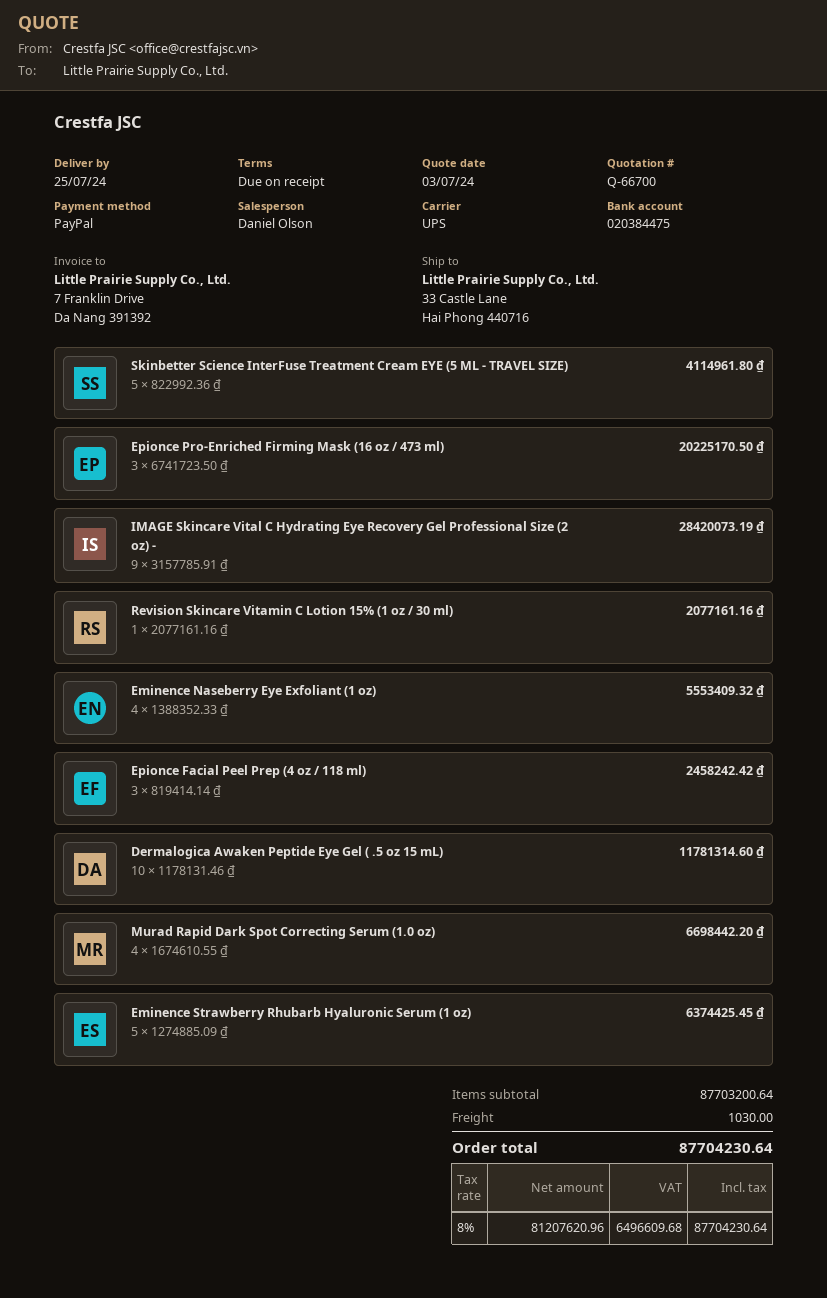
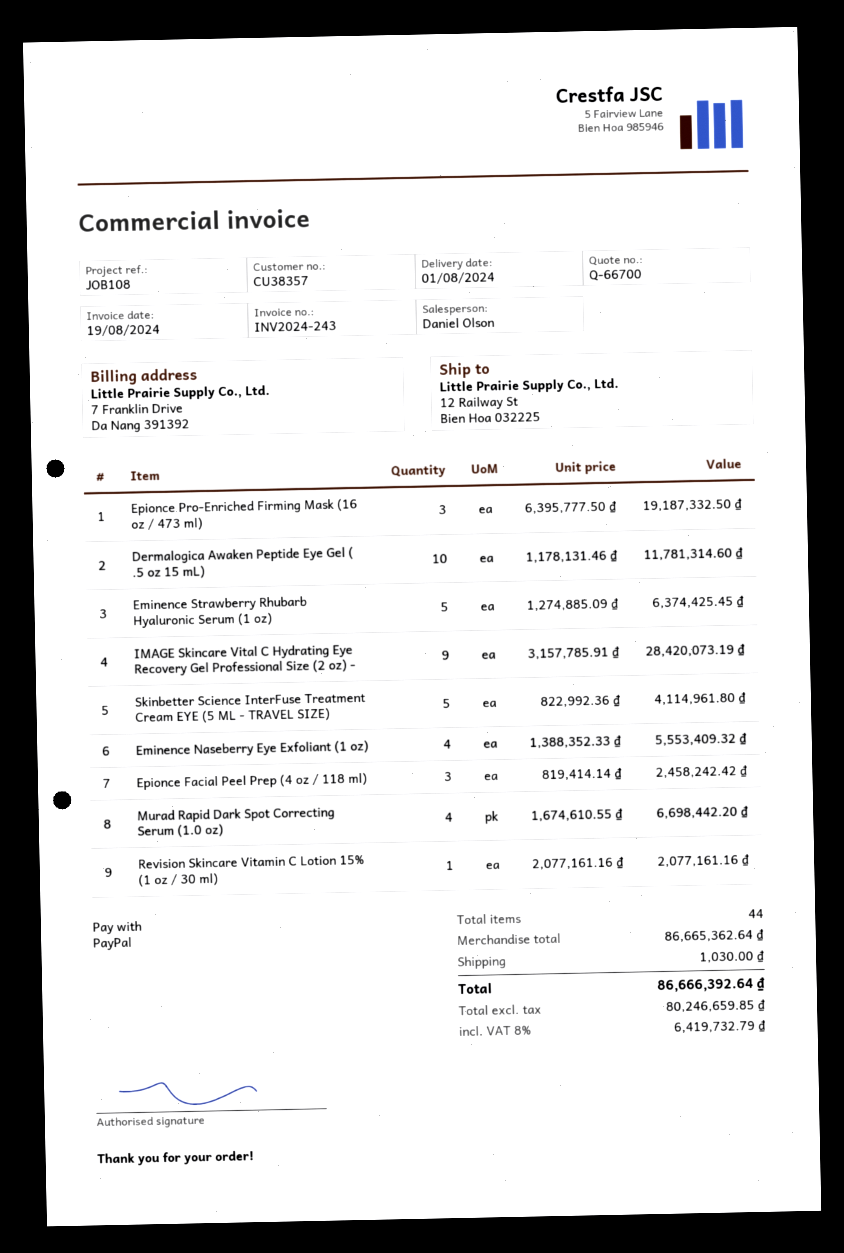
delivery date: 2024-07-25 -> 2024-08-01
ship to: 33 Castle Lane, Hai Phong 440716 -> 12 Railway St, Bien Hoa 032225
Epionce Pro-Enriched Firming Mask (16 oz / 473 ml): 3 x 6741723.50 = 20225170.50 -> 3 x 6395777.50 = 19187332.50
subtotal: 87703200.64 -> 86665362.64
net: 81207620.96 -> 80246659.85
tax: 8% = 6496609.68 -> 8% = 6419732.79
total: 87704230.64 -> 86666392.64

